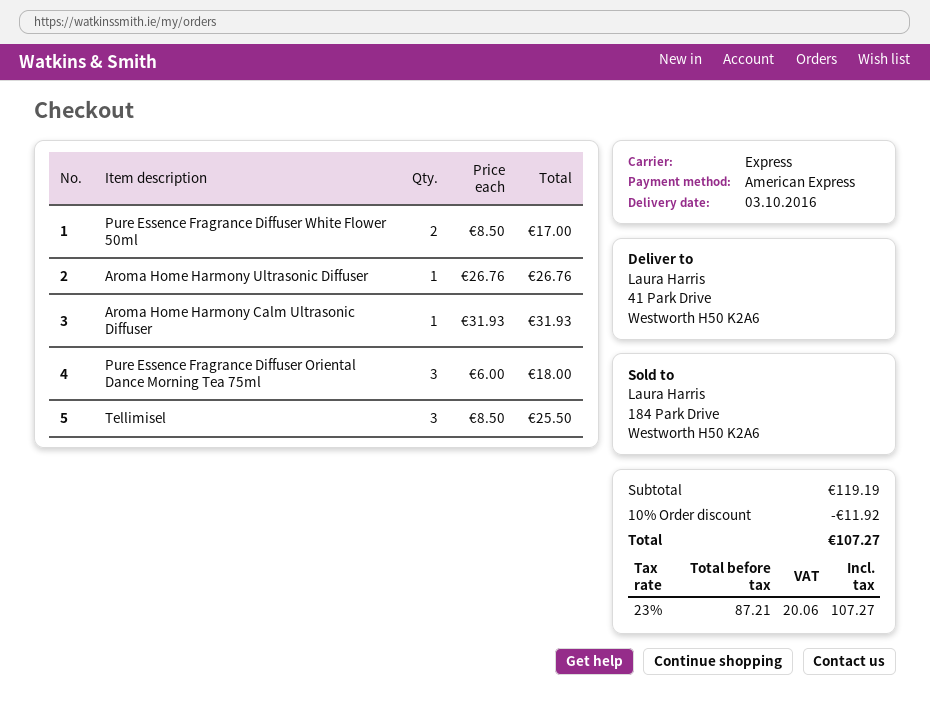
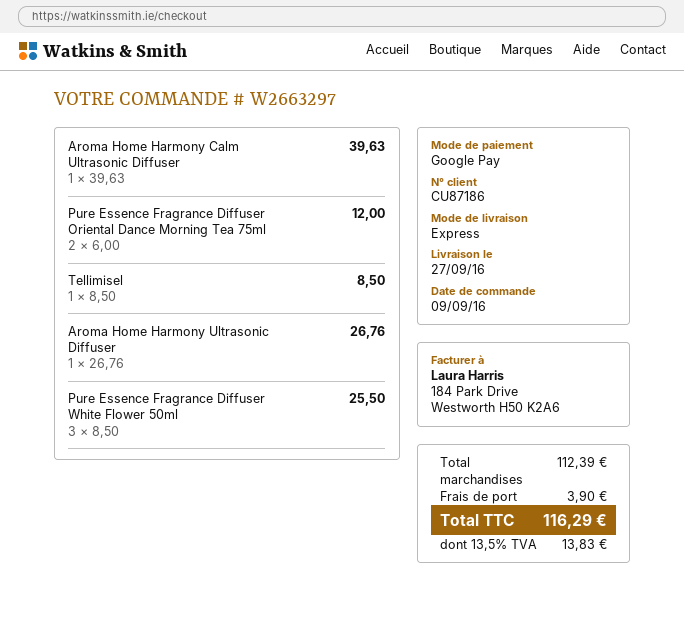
delivery date: 2016-10-03 -> 2016-09-27
payment method: American Express -> Google Pay
Pure Essence Fragrance Diffuser White Flower 50ml: 2 x 8.50 = 17.00 -> 3 x 8.50 = 25.50
Aroma Home Harmony Calm Ultrasonic Diffuser: 1 x 31.93 = 31.93 -> 1 x 39.63 = 39.63
Pure Essence Fragrance Diffuser Oriental Dance Morning Tea 75ml: 3 x 6.00 = 18.00 -> 2 x 6.00 = 12.00
Tellimisel: 3 x 8.50 = 25.50 -> 1 x 8.50 = 8.50
subtotal: 119.19 -> 112.39
discount: 10% = 11.92 -> none
shipping: none -> 3.90
tax: 23% = 20.06 -> 13.5% = 13.83
total: 107.27 -> 116.29

